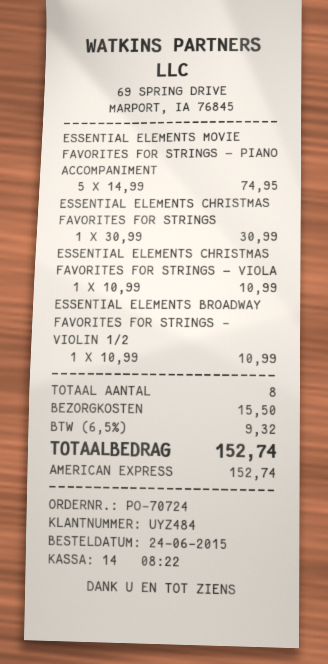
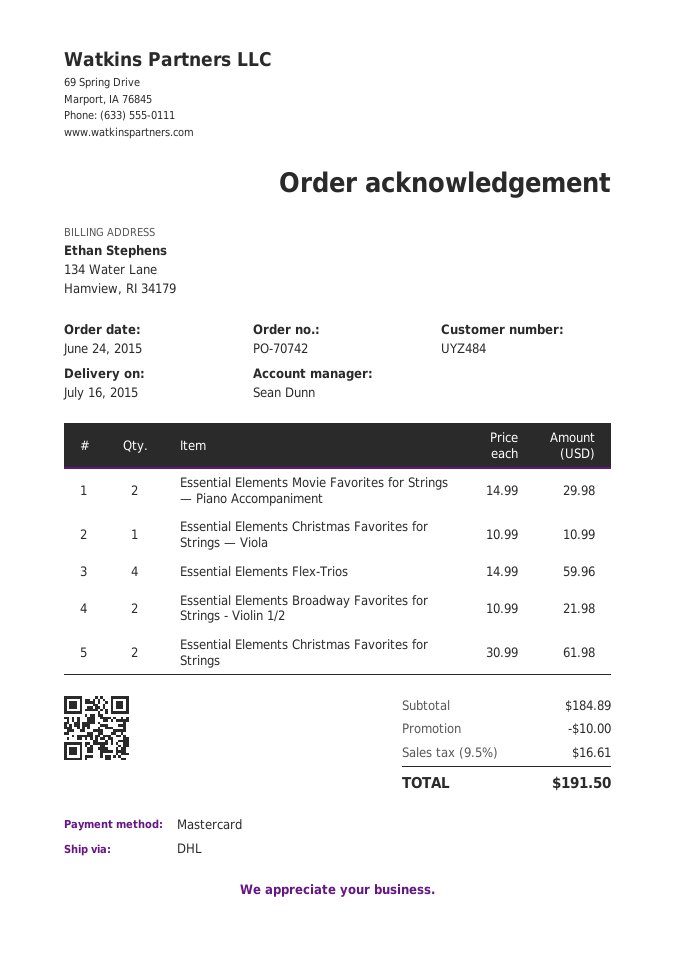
order number: PO-70724 -> PO-70742
payment method: American Express -> Mastercard
ESSENTIAL ELEMENTS MOVIE FAVORITES FOR STRINGS — PIANO ACCOMPANIMENT: 5 x 14.99 = 74.95 -> 2 x 14.99 = 29.98
ESSENTIAL ELEMENTS CHRISTMAS FAVORITES FOR STRINGS: 1 x 30.99 = 30.99 -> 2 x 30.99 = 61.98
ESSENTIAL ELEMENTS BROADWAY FAVORITES FOR STRINGS - VIOLIN 1/2: 1 x 10.99 = 10.99 -> 2 x 10.99 = 21.98
Essential Elements Flex-Trios: none -> 4 x 14.99 = 59.96
discount: none -> 10.00
shipping: 15.50 -> none
tax: 6.5% = 9.32 -> 9.5% = 16.61
total: 152.74 -> 191.50

